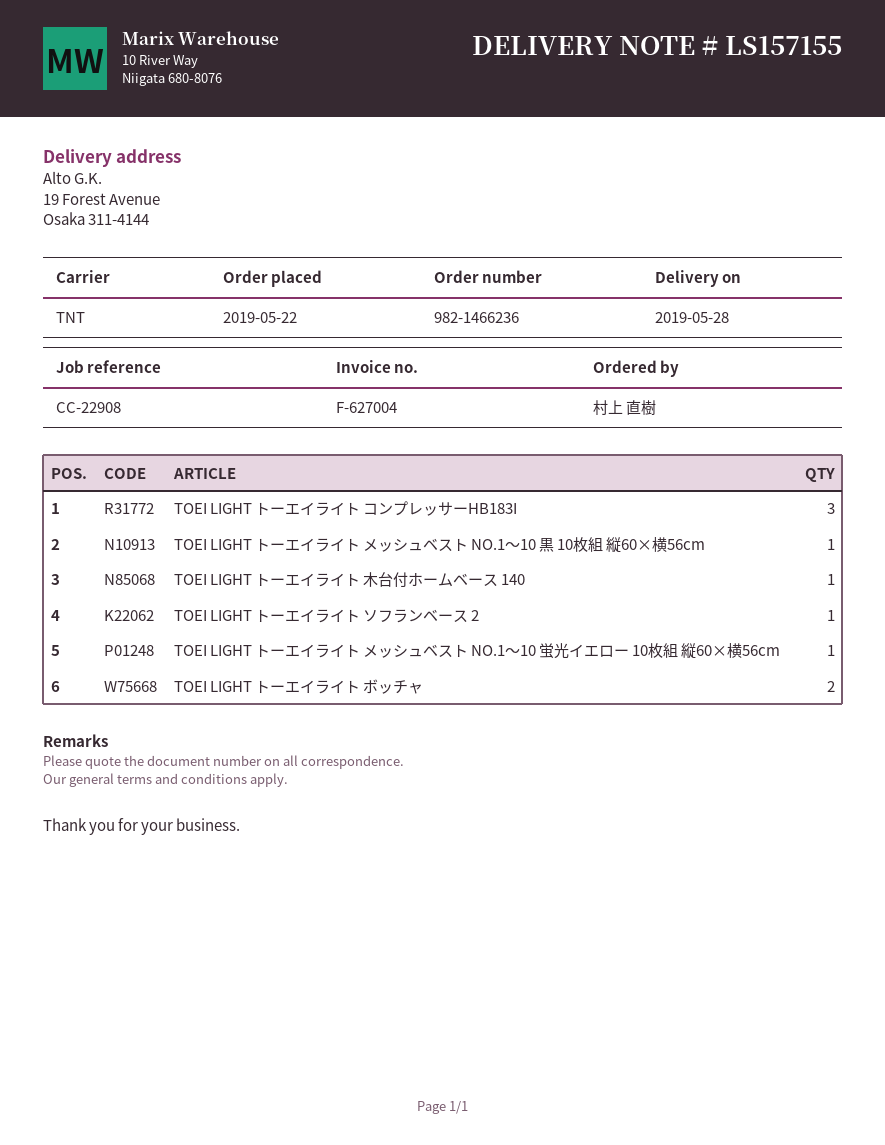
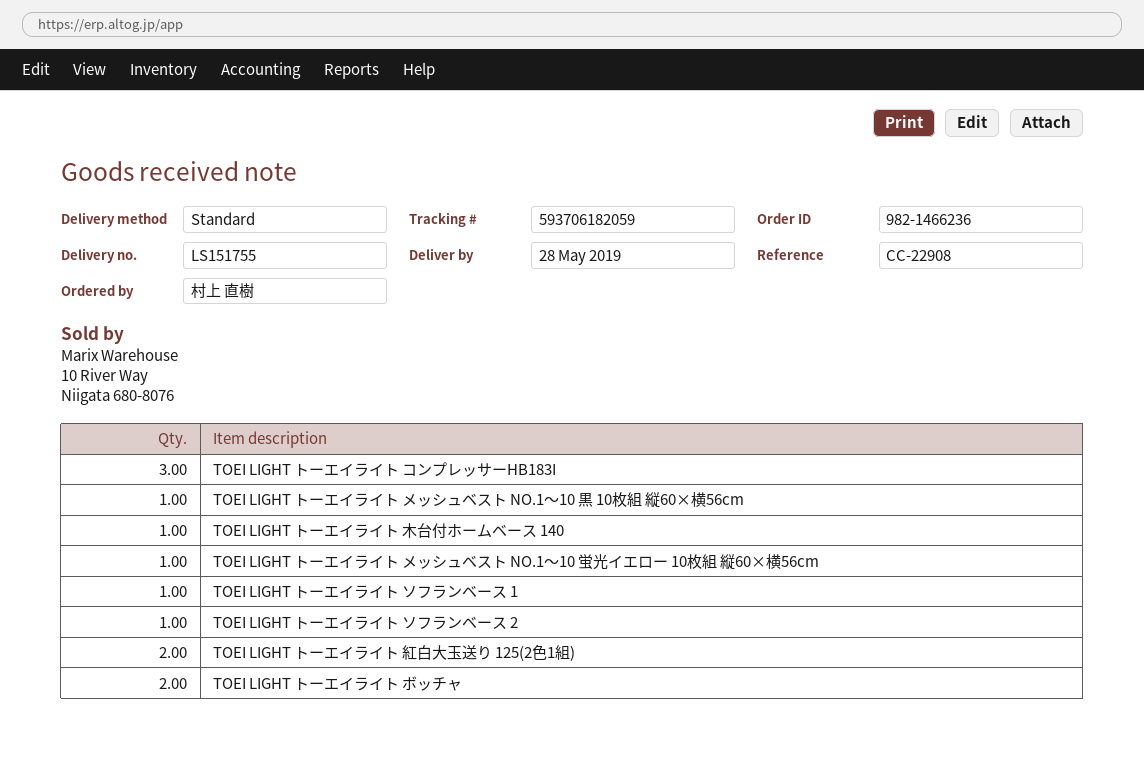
delivery note number: LS157155 -> LS151755
shipping method: TNT -> standard
TOEI LIGHT トーエイライト ソフランベース 1: none -> 1
TOEI LIGHT トーエイライト 紅白大玉送り 125(2色1組): none -> 2

